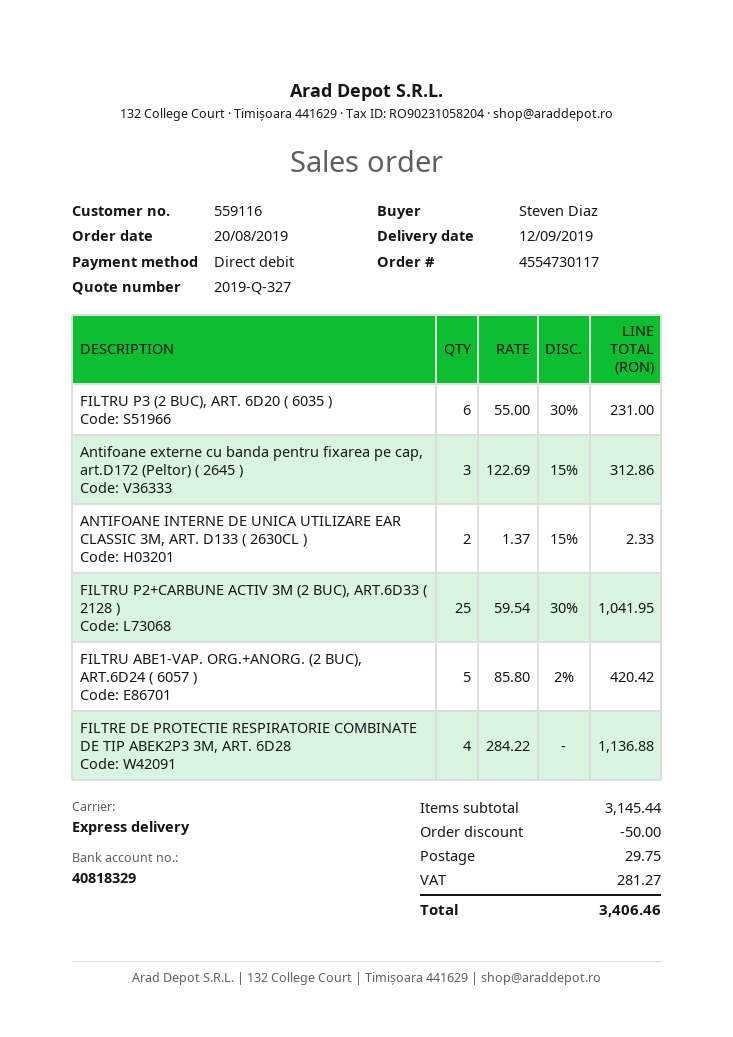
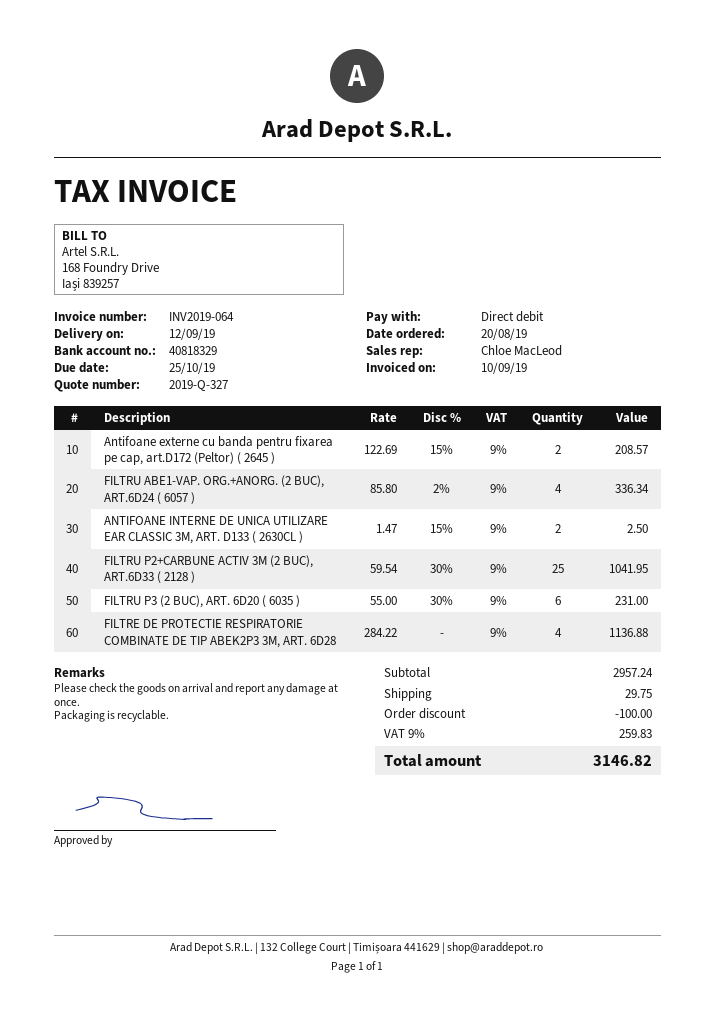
Antifoane externe cu banda pentru fixarea pe cap, art.D172 (Peltor) ( 2645 ): 3 x 122.69 - 15% = 312.86 -> 2 x 122.69 - 15% = 208.57
ANTIFOANE INTERNE DE UNICA UTILIZARE EAR CLASSIC 3M, ART. D133 ( 2630CL ): 2 x 1.37 - 15% = 2.33 -> 2 x 1.47 - 15% = 2.50
FILTRU ABE1-VAP. ORG.+ANORG. (2 BUC), ART.6D24 ( 6057 ): 5 x 85.80 - 2% = 420.42 -> 4 x 85.80 - 2% = 336.34
subtotal: 3145.44 -> 2957.24
discount: 50.00 -> 100.00
tax: 281.27 -> 259.83
total: 3406.46 -> 3146.82

